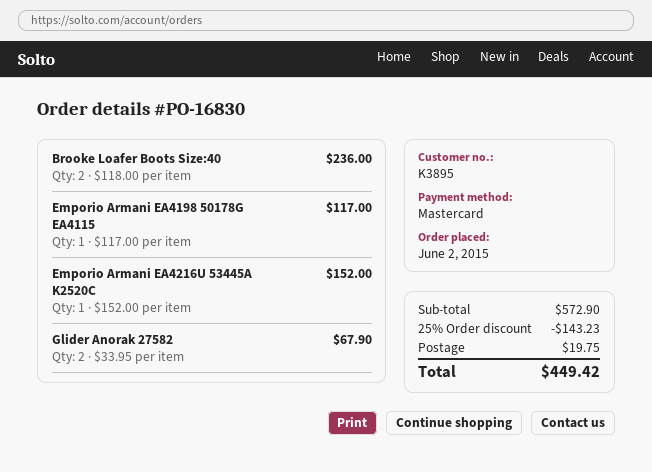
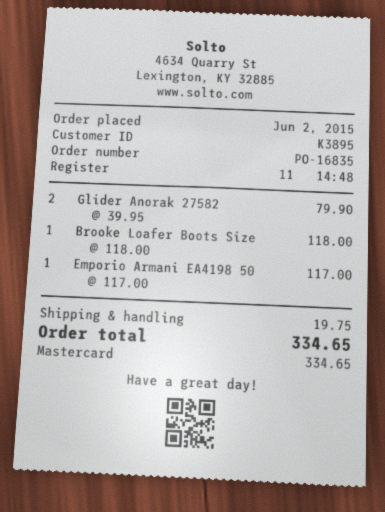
order number: PO-16830 -> PO-16835
Brooke Loafer Boots Size:40: 2 x 118.00 = 236.00 -> 1 x 118.00 = 118.00
Emporio Armani EA4216U 53445A K2520C: 1 x 152.00 = 152.00 -> none
Glider Anorak 27582: 2 x 33.95 = 67.90 -> 2 x 39.95 = 79.90
discount: 25% = 143.23 -> none
total: 449.42 -> 334.65

